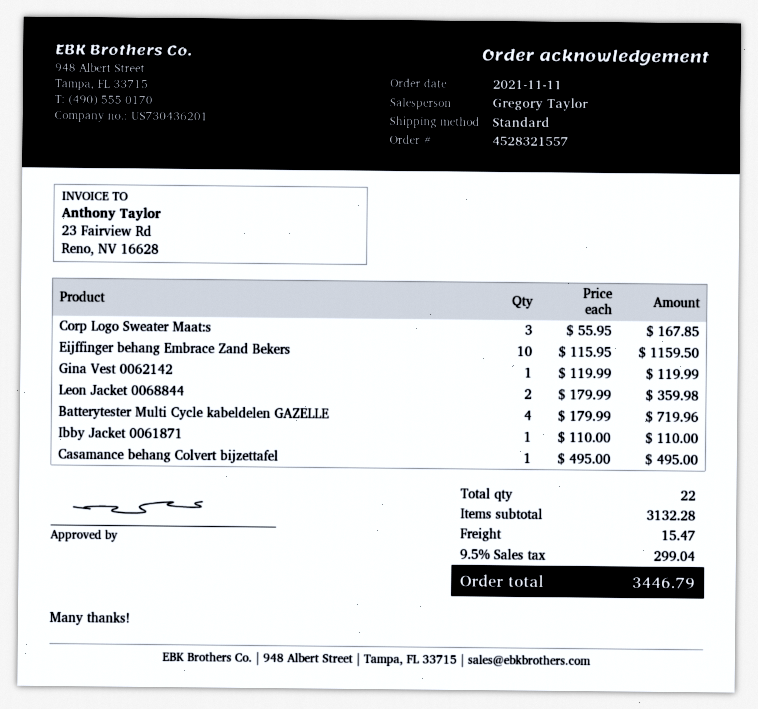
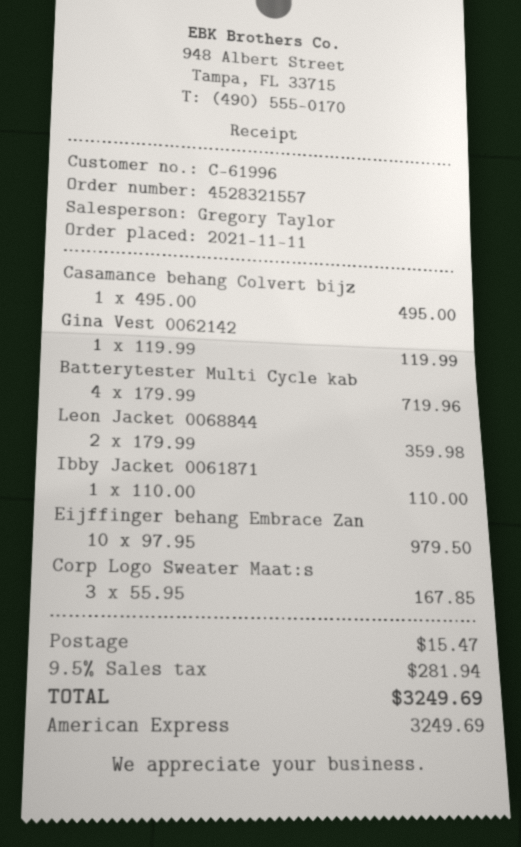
Eijffinger behang Embrace Zand Bekers: 10 x 115.95 = 1159.50 -> 10 x 97.95 = 979.50
tax: 9.5% = 299.04 -> 9.5% = 281.94
total: 3446.79 -> 3249.69

